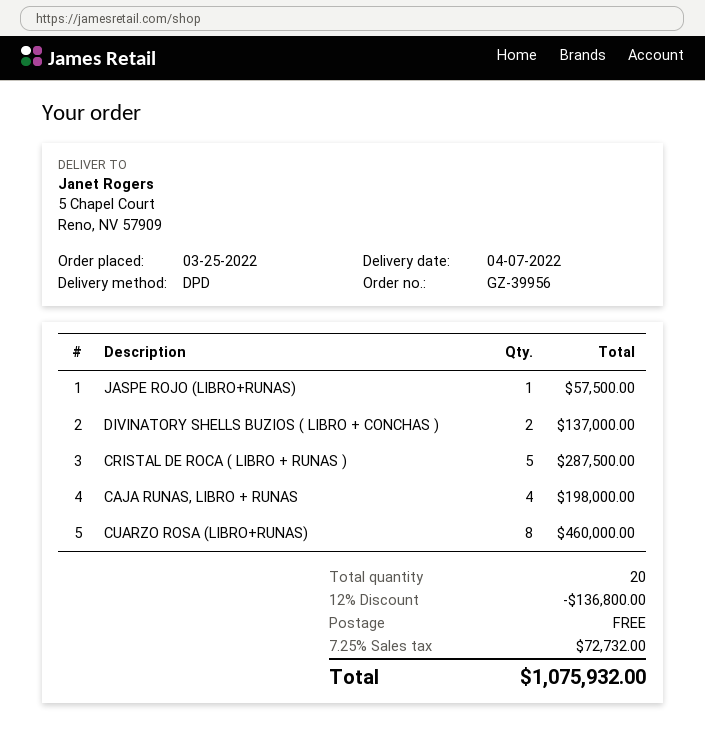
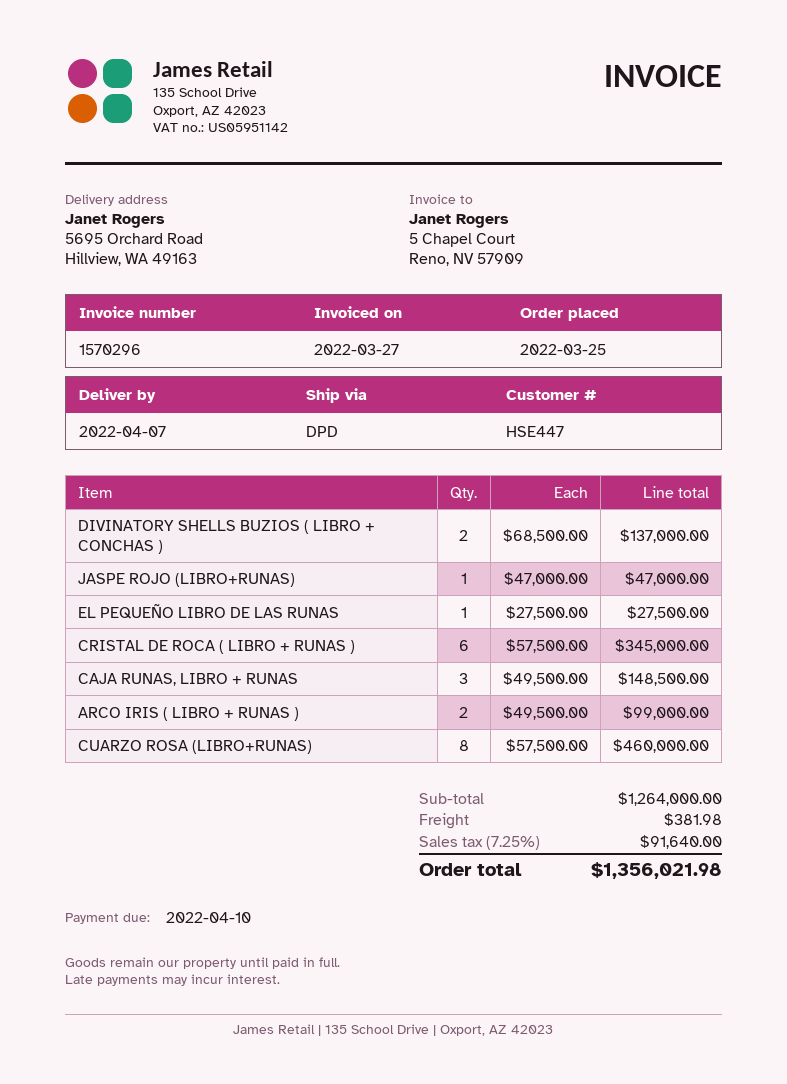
ship to: 5 Chapel Court, Reno, NV 57909 -> 5695 Orchard Road, Hillview, WA 49163
JASPE ROJO (LIBRO+RUNAS): 1 for 57500.00 -> 1 for 47000.00
CRISTAL DE ROCA ( LIBRO + RUNAS ): 5 for 287500.00 -> 6 for 345000.00
CAJA RUNAS, LIBRO + RUNAS: 4 for 198000.00 -> 3 for 148500.00
EL PEQUEÑO LIBRO DE LAS RUNAS: none -> 1 for 27500.00
ARCO IRIS ( LIBRO + RUNAS ): none -> 2 for 99000.00
discount: 12% = 136800.00 -> none
shipping: 0.00 -> 381.98
tax: 7.25% = 72732.00 -> 7.25% = 91640.00
total: 1075932.00 -> 1356021.98

